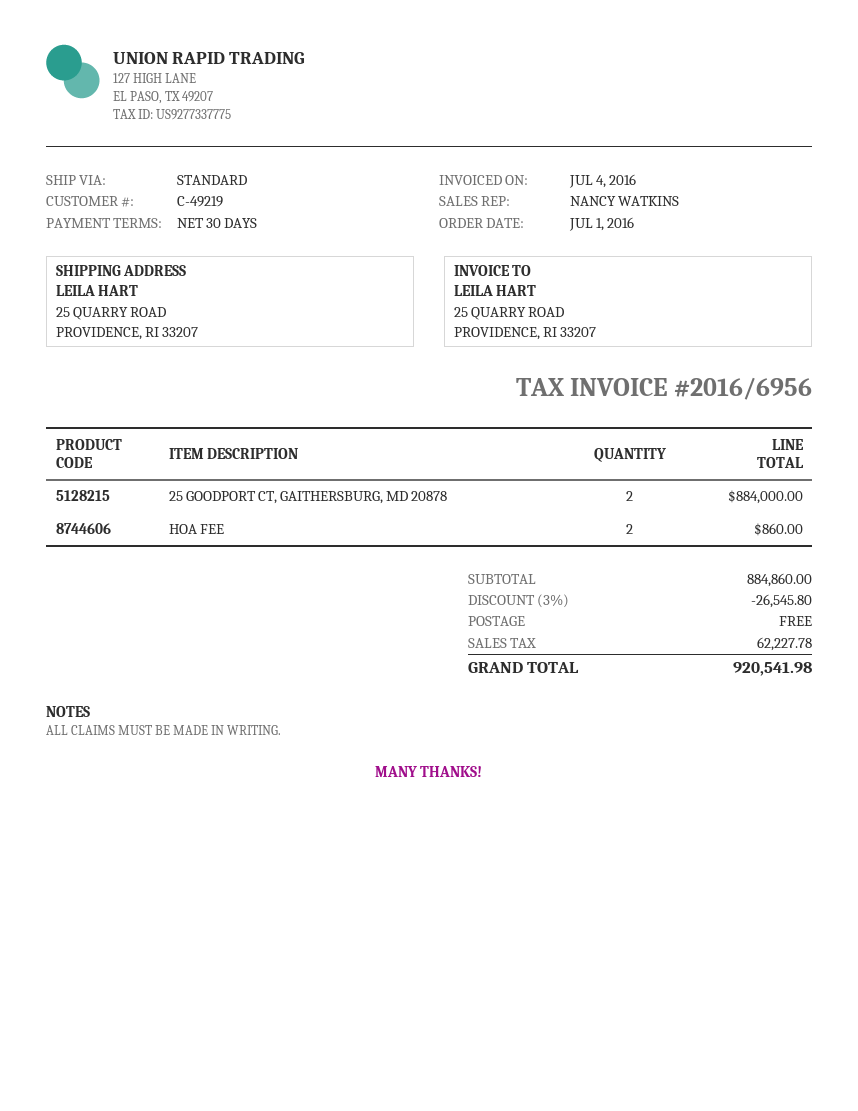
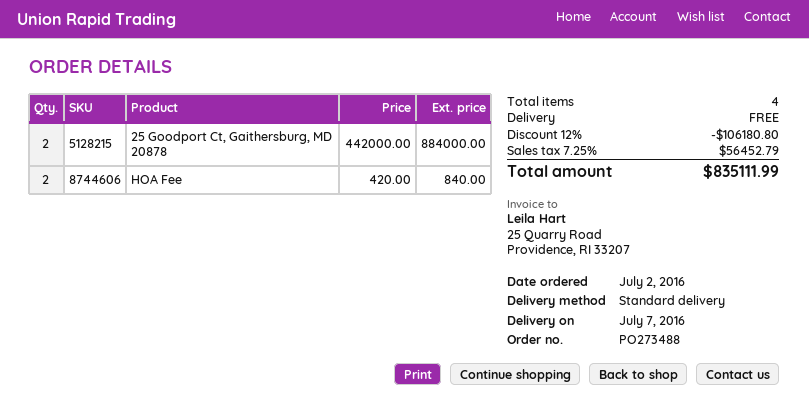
order date: 2016-07-01 -> 2016-07-02
HOA FEE: 2 for 860.00 -> 2 for 840.00
discount: 3% = 26545.80 -> 12% = 106180.80
tax: 62227.78 -> 56452.79
total: 920541.98 -> 835111.99

